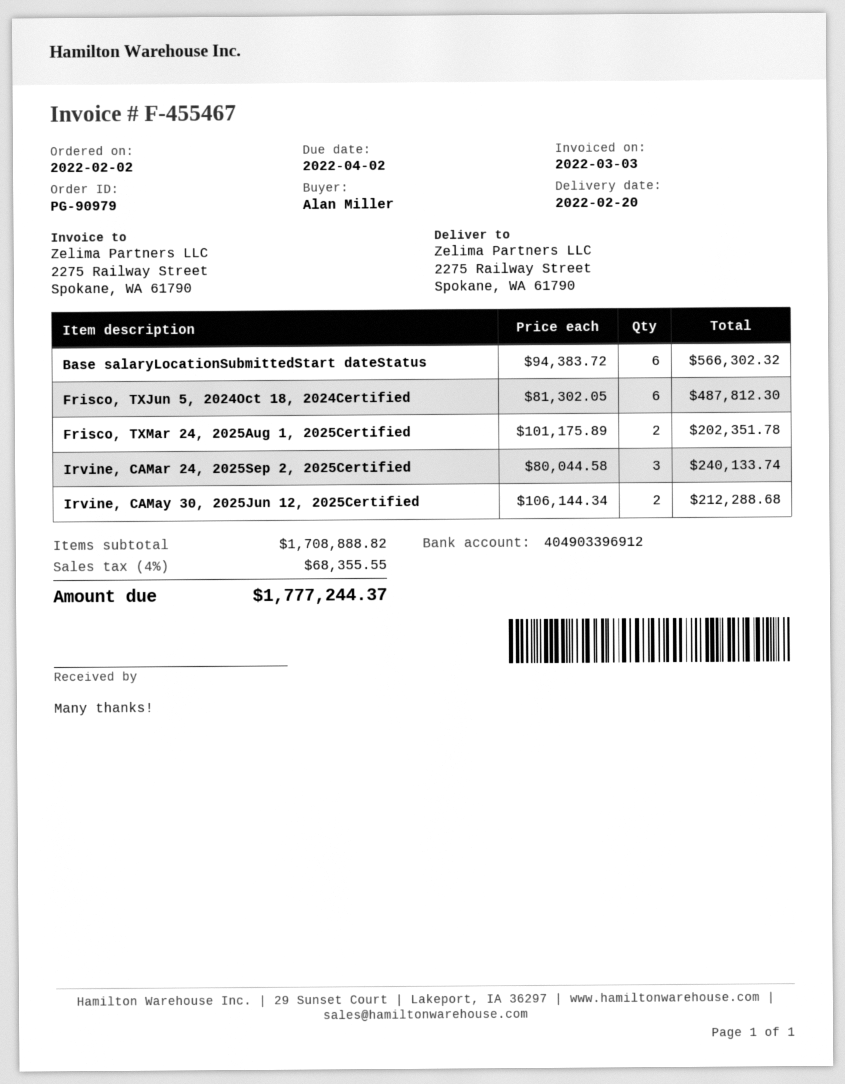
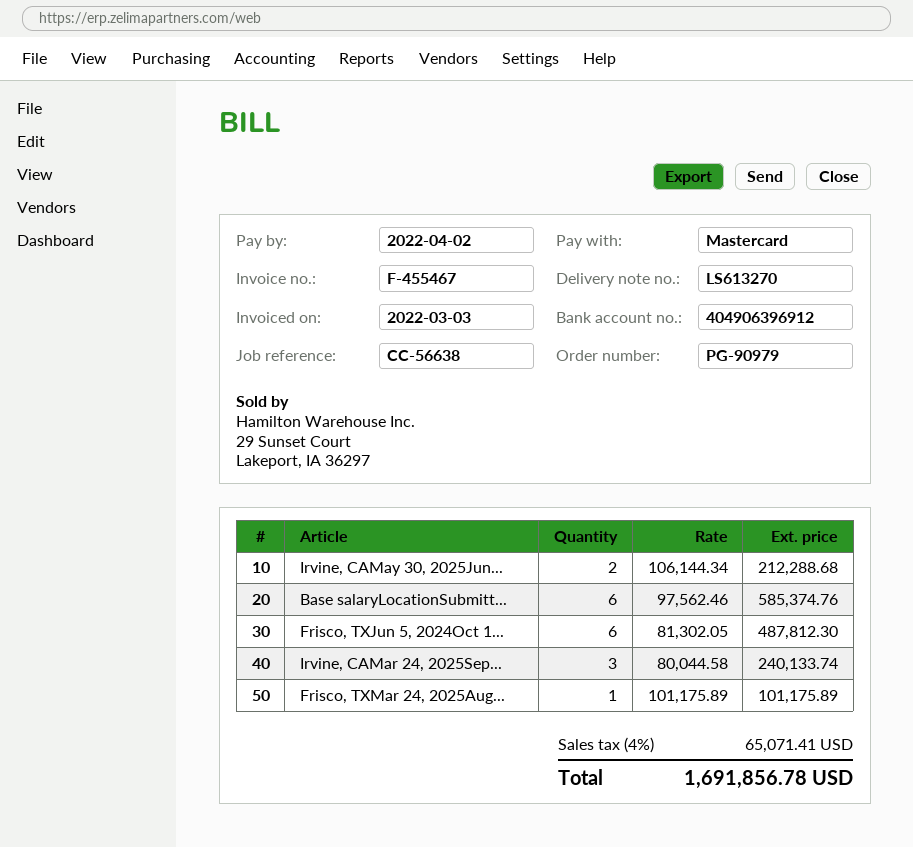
bank account: 404903396912 -> 404906396912
Base salaryLocationSubmittedStart dateStatus: 6 x 94383.72 = 566302.32 -> 6 x 97562.46 = 585374.76
Frisco, TXMar 24, 2025Aug 1, 2025Certified: 2 x 101175.89 = 202351.78 -> 1 x 101175.89 = 101175.89
tax: 4% = 68355.55 -> 4% = 65071.41
total: 1777244.37 -> 1691856.78

